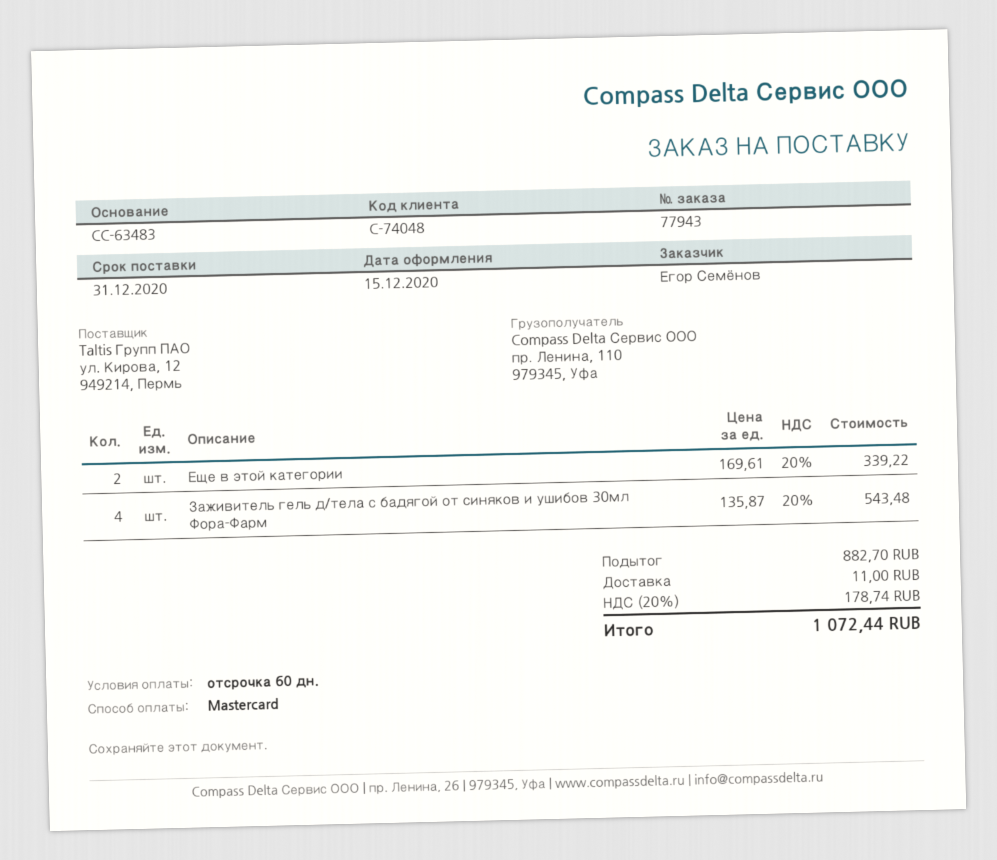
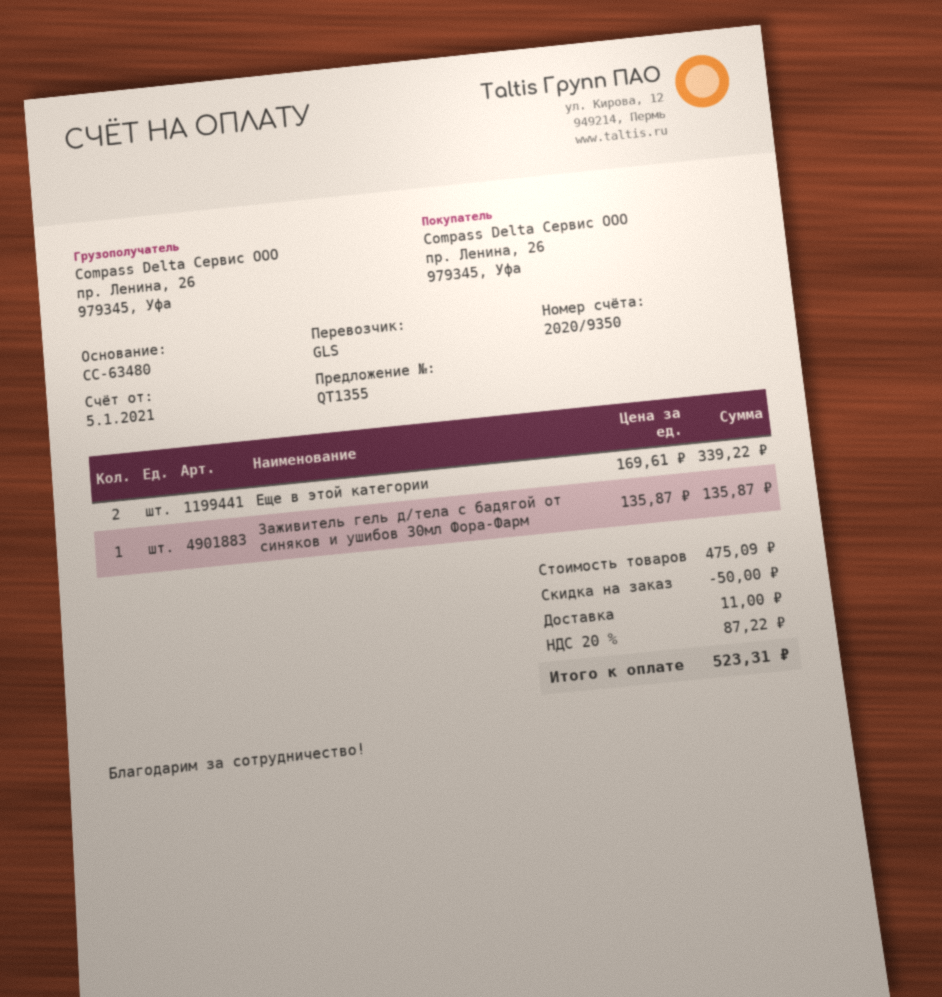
reference: CC-63483 -> CC-63480
ship to: пр. Ленина, 110, 979345, Уфа -> пр. Ленина, 26, 979345, Уфа
Заживитель гель д/тела с бадягой от синяков и ушибов 30мл Фора-Фарм: 4 x 135.87 = 543.48 -> 1 x 135.87 = 135.87
subtotal: 882.70 -> 475.09
discount: none -> 50.00
tax: 20% = 178.74 -> 20% = 87.22
total: 1072.44 -> 523.31

